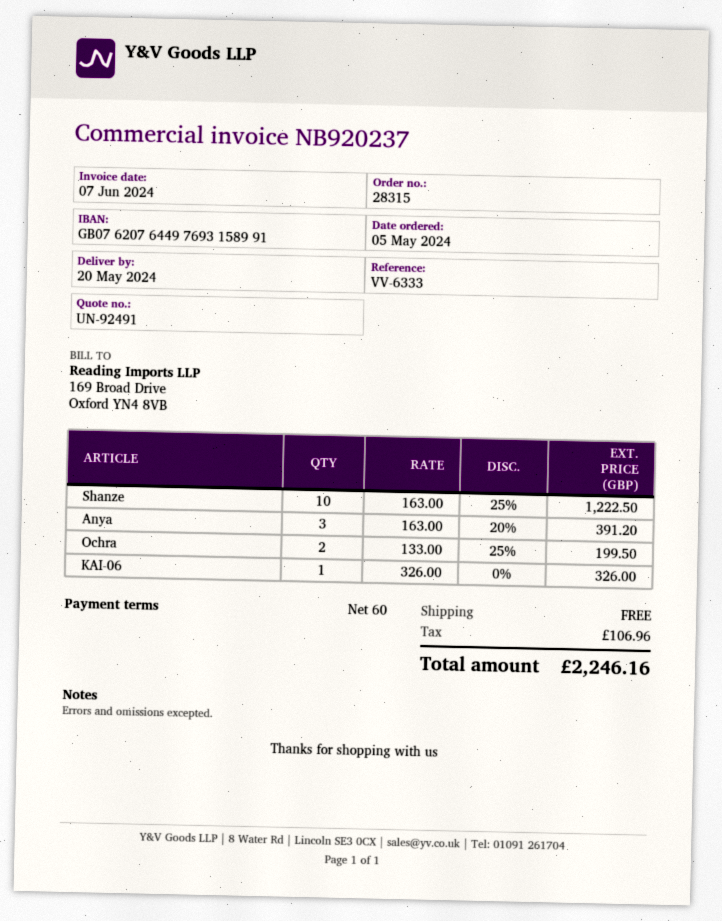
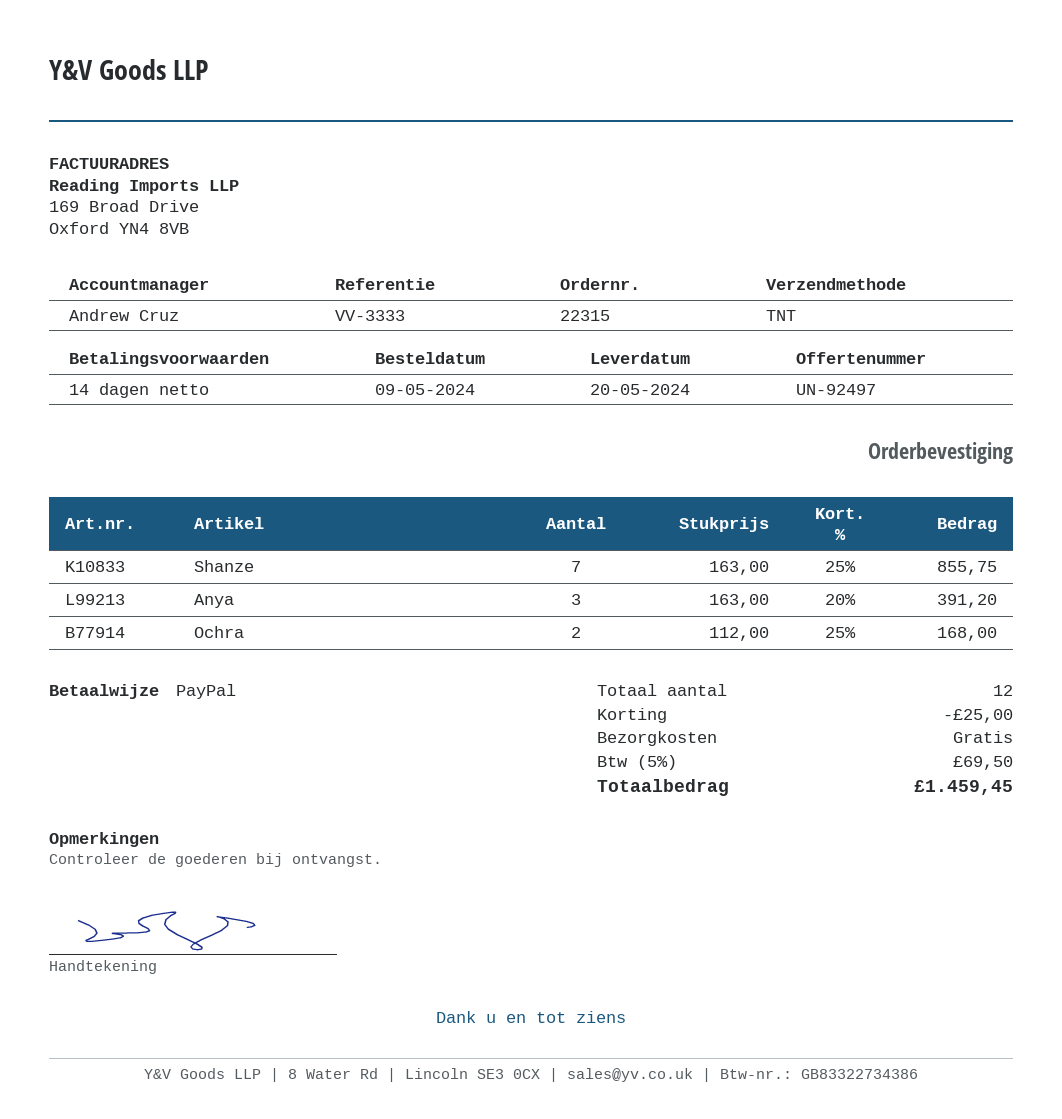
quote number: UN-92491 -> UN-92497
order number: 28315 -> 22315
order date: 2024-05-05 -> 2024-05-09
payment terms: 60 days -> 14 days
reference: VV-6333 -> VV-3333
Shanze: 10 x 163.00 - 25% = 1222.50 -> 7 x 163.00 - 25% = 855.75
Ochra: 2 x 133.00 - 25% = 199.50 -> 2 x 112.00 - 25% = 168.00
KAI-06: 1 x 326.00 = 326.00 -> none
discount: none -> 25.00
tax: 106.96 -> 69.50
total: 2246.16 -> 1459.45

